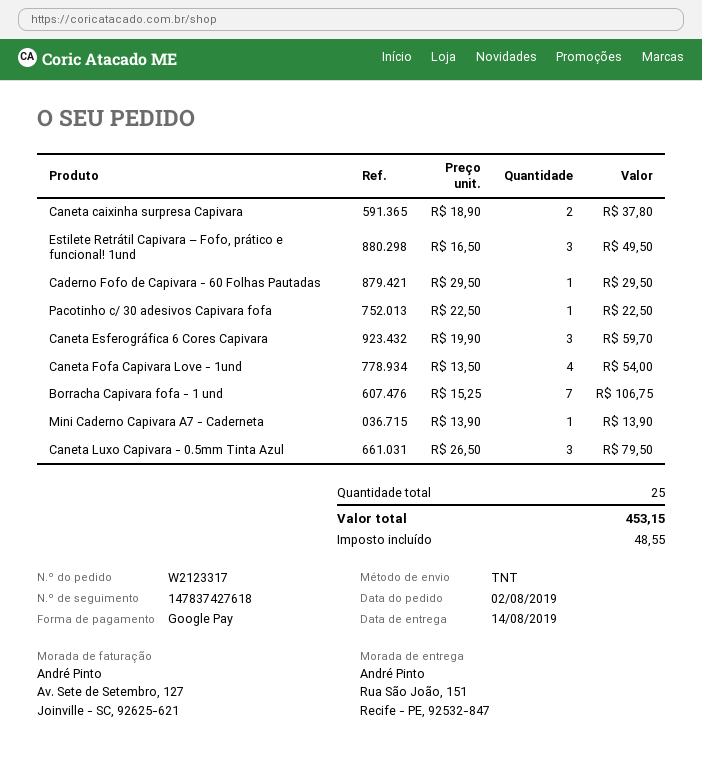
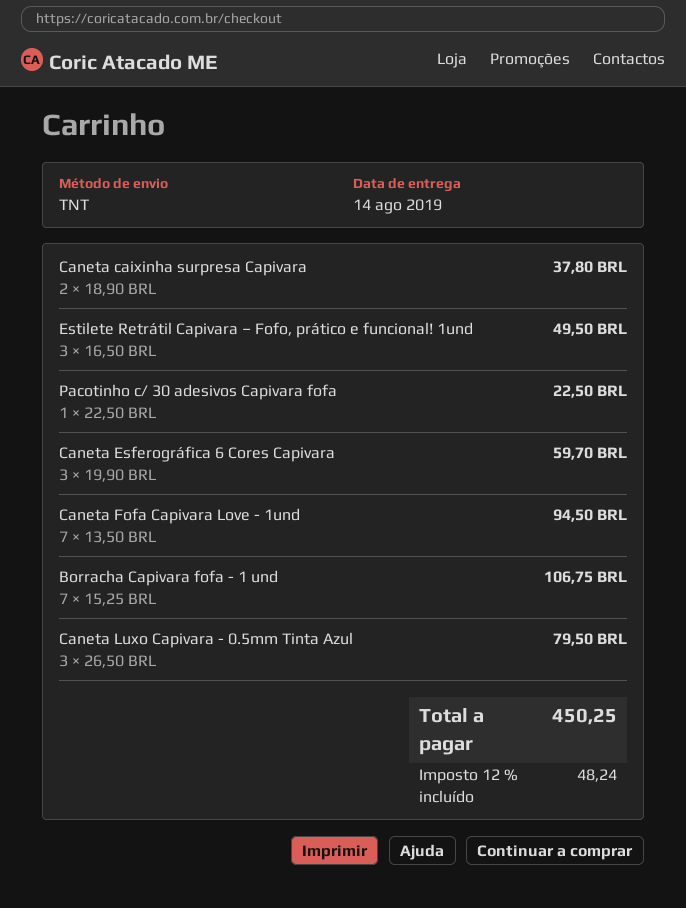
Caderno Fofo de Capivara - 60 Folhas Pautadas: 1 x 29.50 = 29.50 -> none
Caneta Fofa Capivara Love - 1und: 4 x 13.50 = 54.00 -> 7 x 13.50 = 94.50
Mini Caderno Capivara A7 - Caderneta: 1 x 13.90 = 13.90 -> none
tax: 48.55 -> 48.24
total: 453.15 -> 450.25

